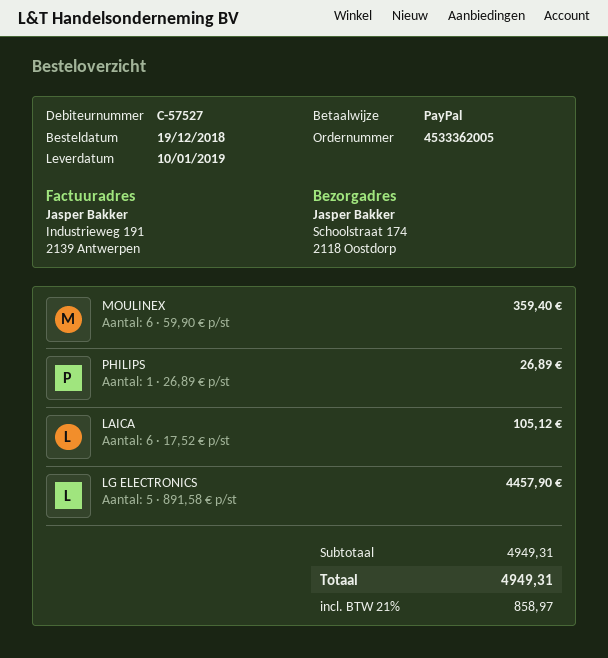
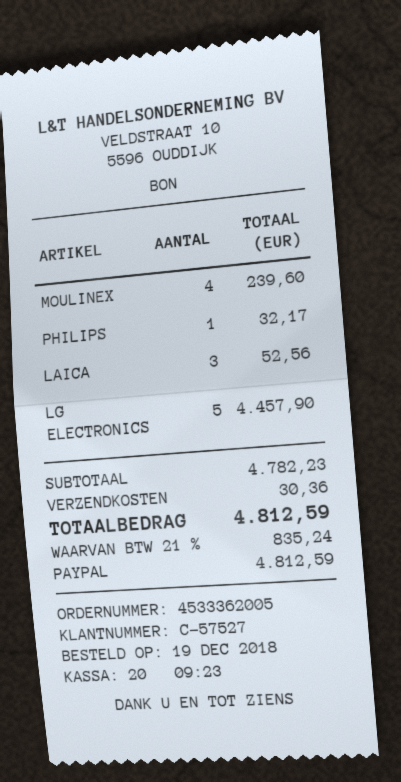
MOULINEX: 6 for 359.40 -> 4 for 239.60
PHILIPS: 1 for 26.89 -> 1 for 32.17
LAICA: 6 for 105.12 -> 3 for 52.56
subtotal: 4949.31 -> 4782.23
shipping: none -> 30.36
tax: 21% = 858.97 -> 21% = 835.24
total: 4949.31 -> 4812.59

